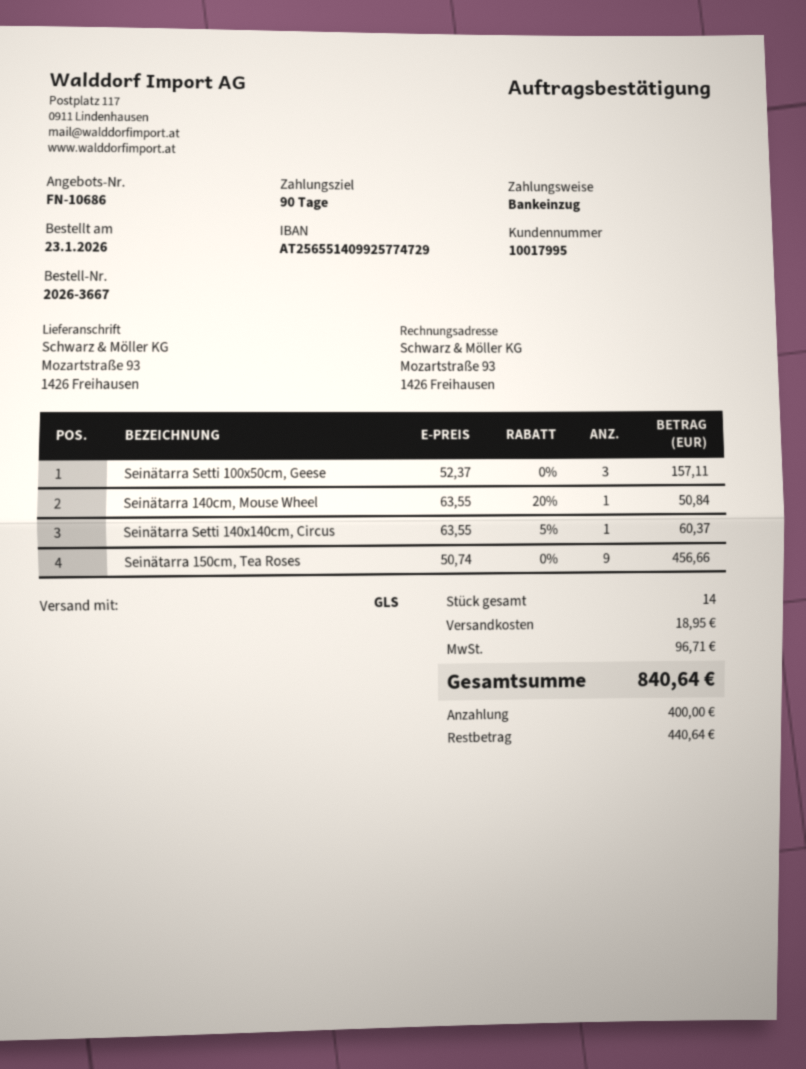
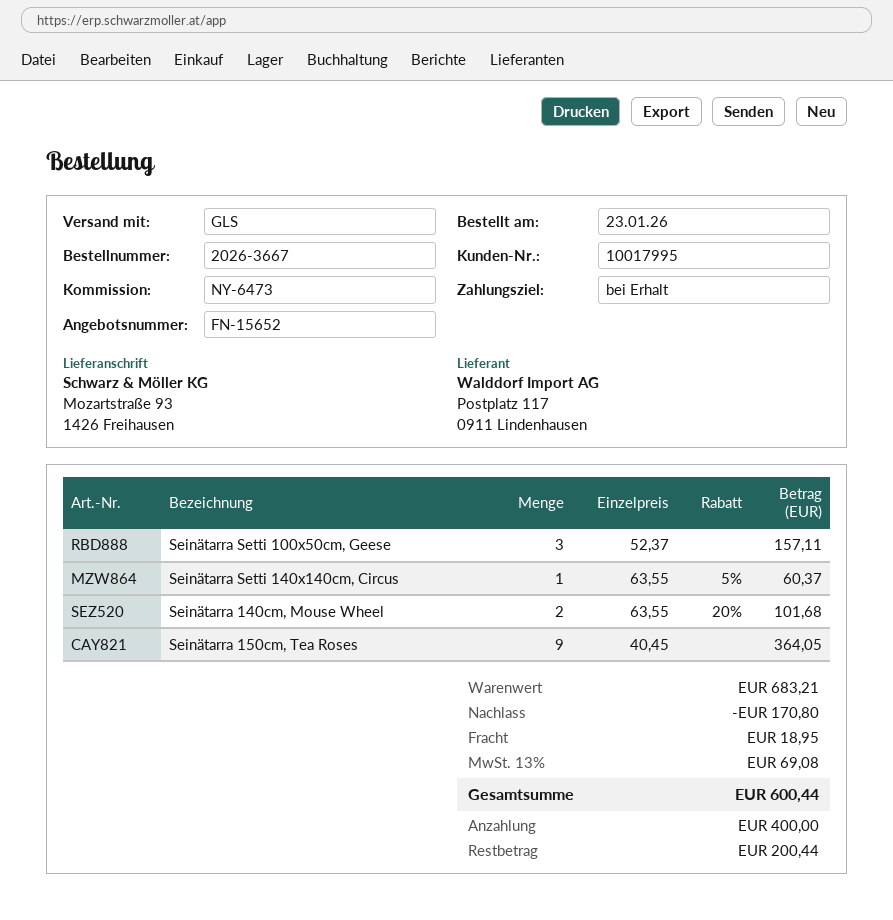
quote number: FN-10686 -> FN-15652
payment terms: 90 days -> on receipt
Seinätarra 140cm, Mouse Wheel: 1 x 63.55 - 20% = 50.84 -> 2 x 63.55 - 20% = 101.68
Seinätarra 150cm, Tea Roses: 9 x 50.74 = 456.66 -> 9 x 40.45 = 364.05
discount: none -> 170.80
tax: 96.71 -> 69.08
total: 840.64 -> 600.44
balance: 440.64 -> 200.44

